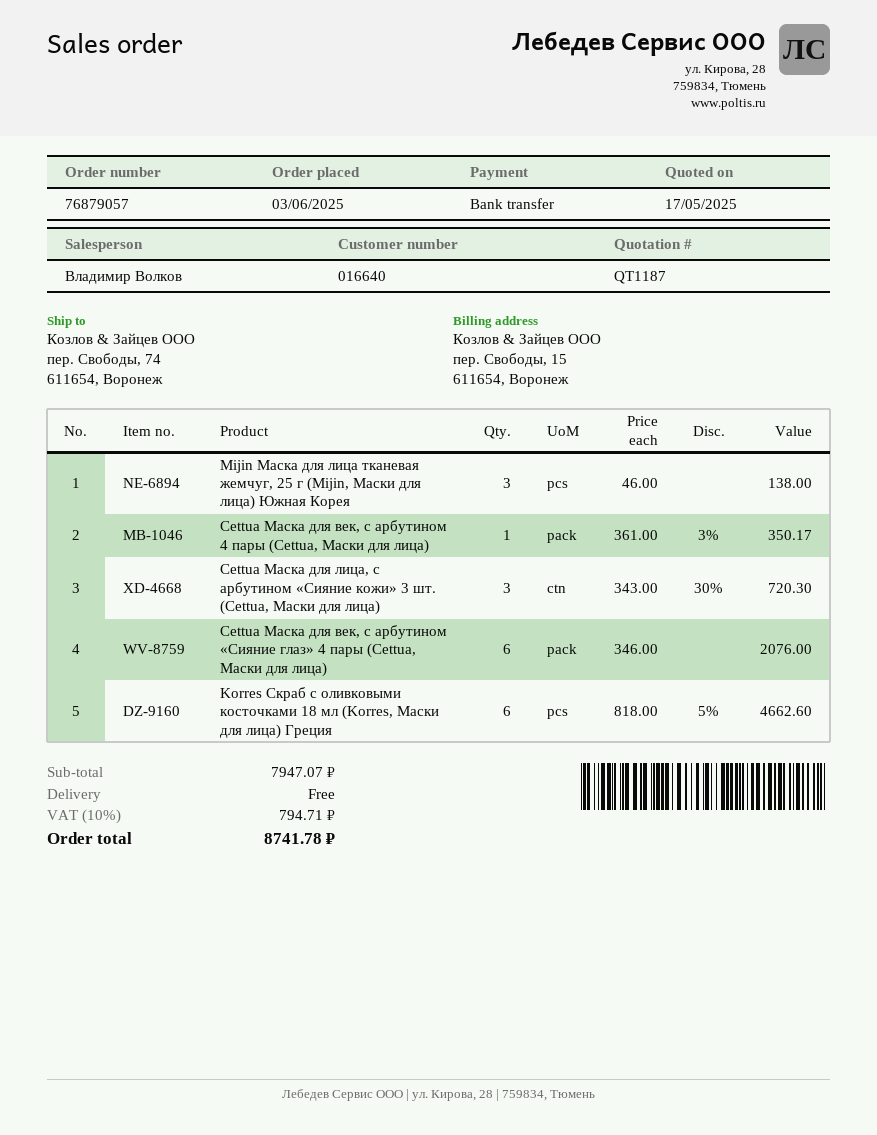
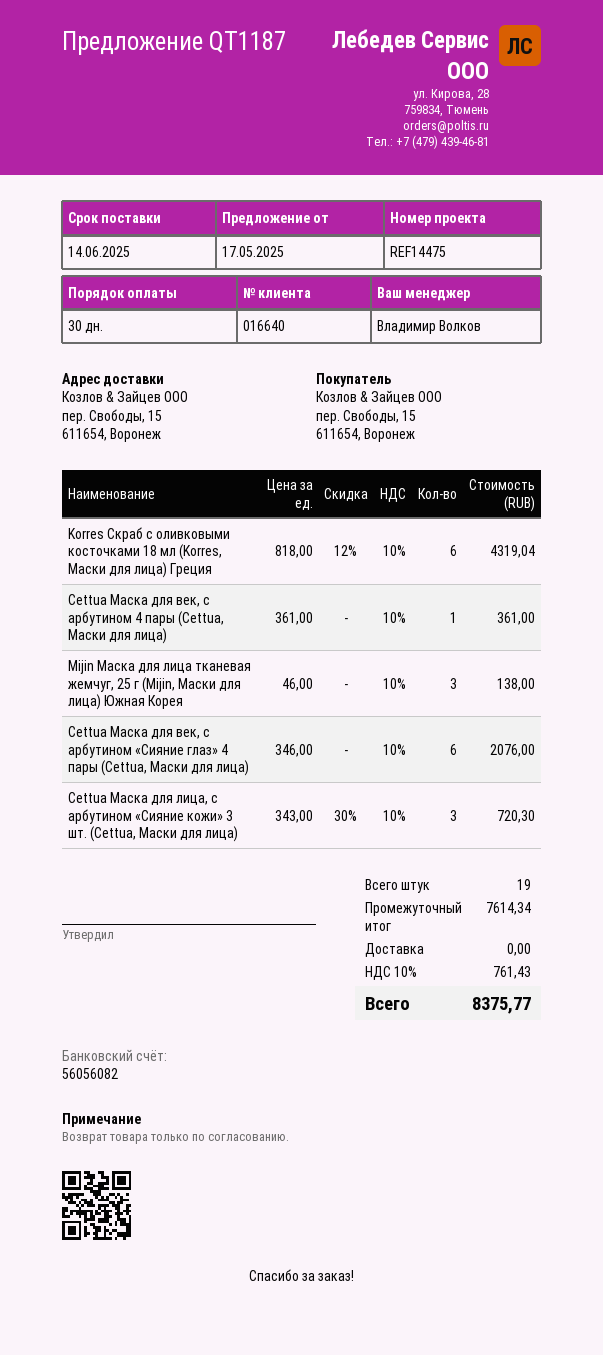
ship to: пер. Свободы, 74, 611654, Воронеж -> пер. Свободы, 15, 611654, Воронеж
Cettua Маска для век, с арбутином 4 пары (Cettua, Маски для лица): 1 x 361.00 - 3% = 350.17 -> 1 x 361.00 = 361.00
Korres Скраб с оливковыми косточками 18 мл (Korres, Маски для лица) Греция: 6 x 818.00 - 5% = 4662.60 -> 6 x 818.00 - 12% = 4319.04
subtotal: 7947.07 -> 7614.34
tax: 10% = 794.71 -> 10% = 761.43
total: 8741.78 -> 8375.77

